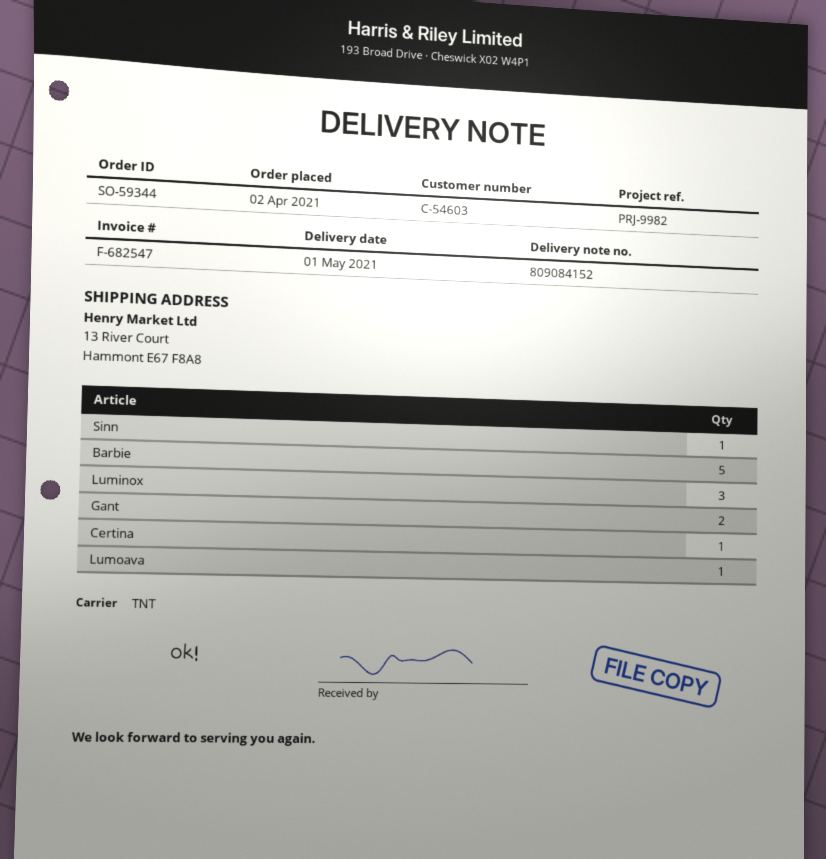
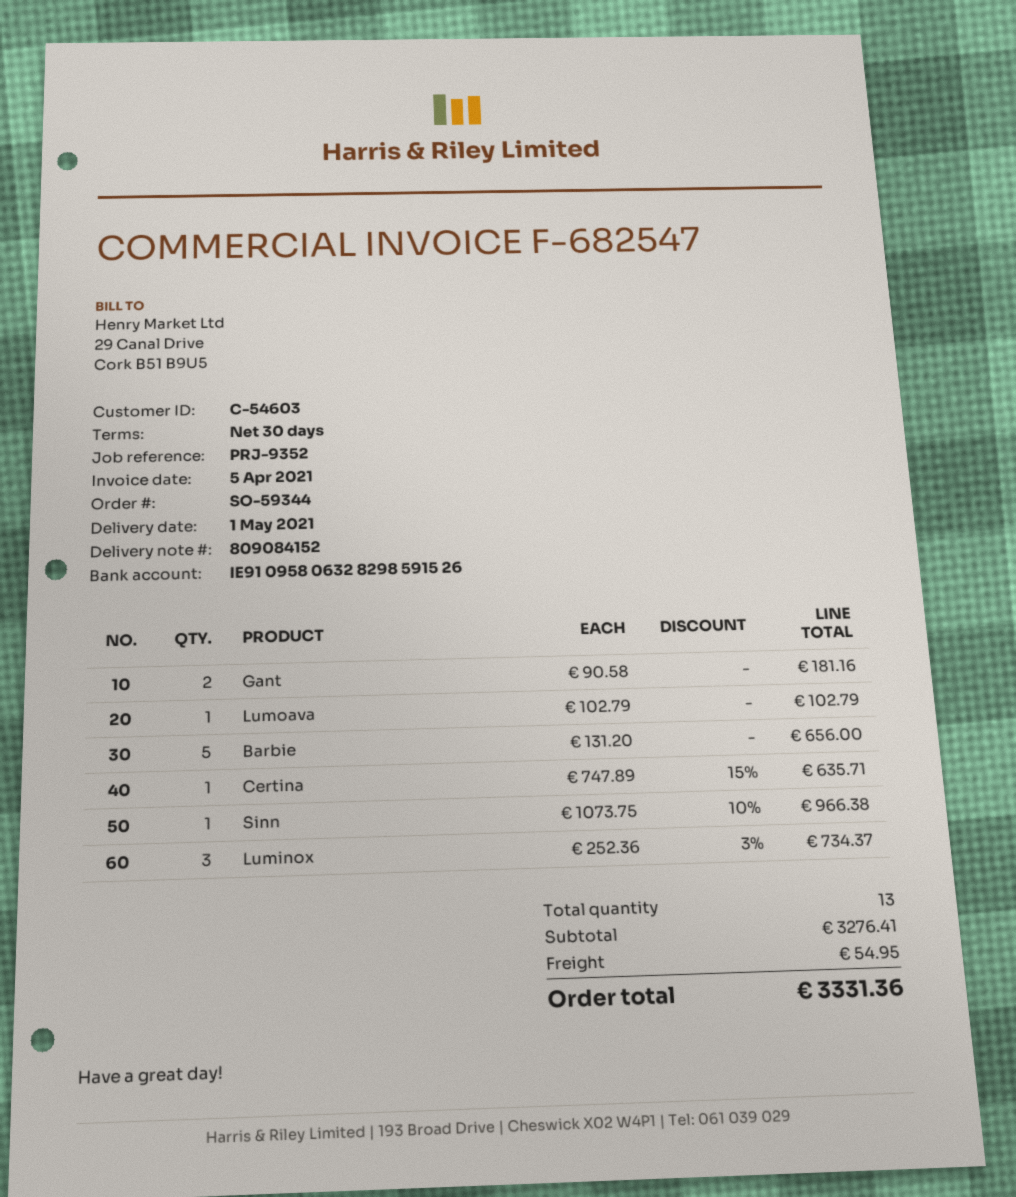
reference: PRJ-9982 -> PRJ-9352

